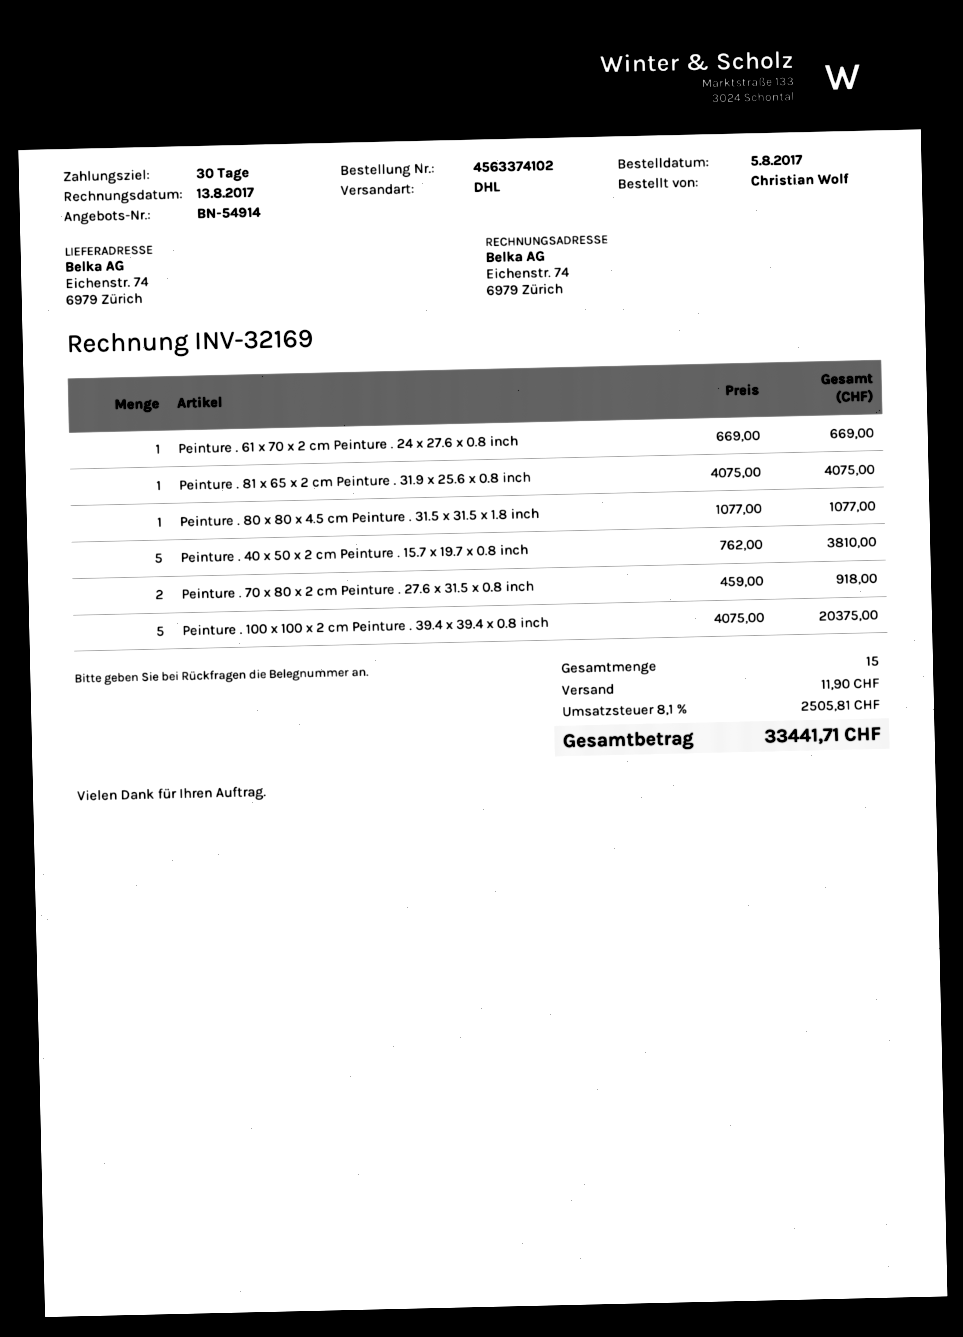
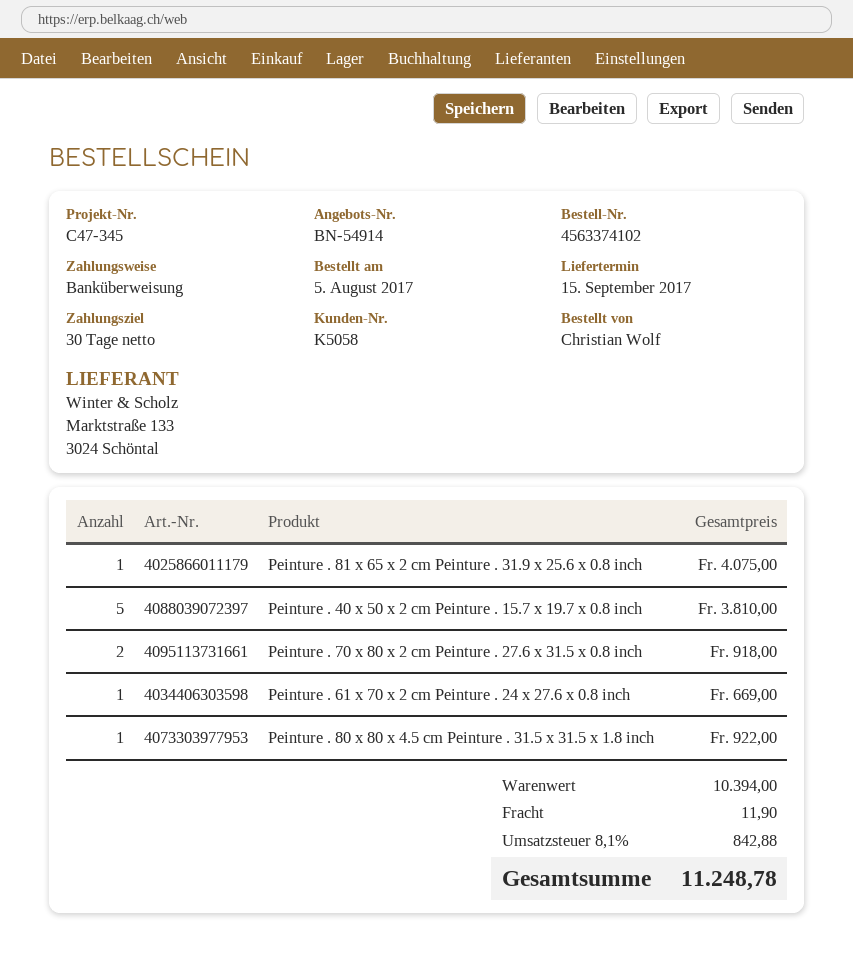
Peinture . 80 x 80 x 4.5 cm Peinture . 31.5 x 31.5 x 1.8 inch: 1 for 1077.00 -> 1 for 922.00
Peinture . 100 x 100 x 2 cm Peinture . 39.4 x 39.4 x 0.8 inch: 5 for 20375.00 -> none
tax: 8.1% = 2505.81 -> 8.1% = 842.88
total: 33441.71 -> 11248.78

